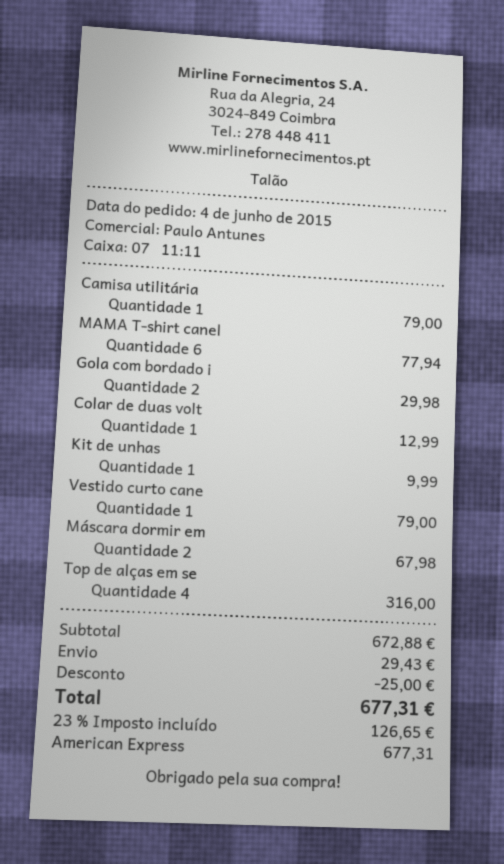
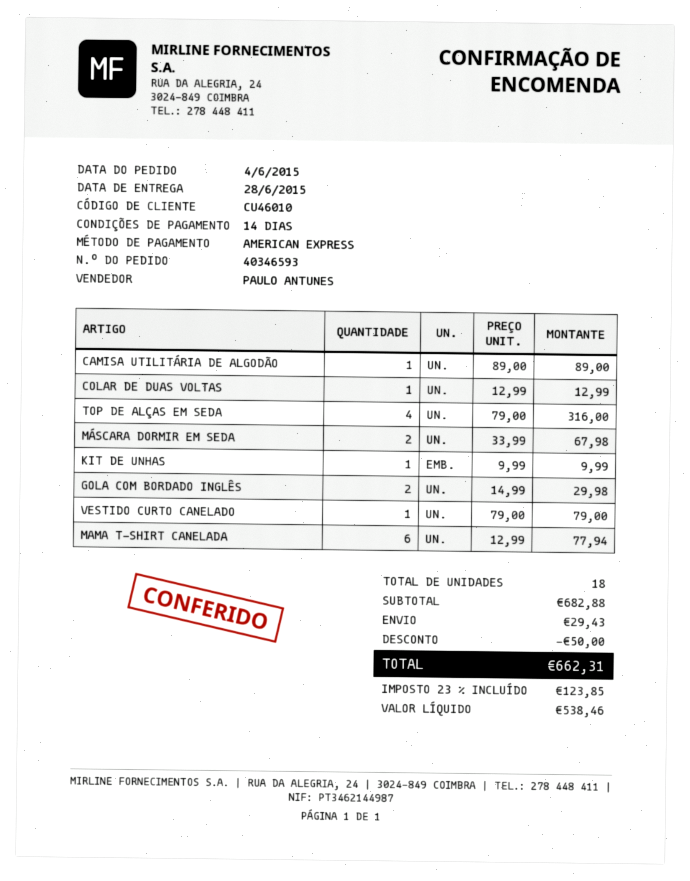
Camisa utilitária: 1 for 79.00 -> 1 for 89.00
subtotal: 672.88 -> 682.88
discount: 25.00 -> 50.00
tax: 23% = 126.65 -> 23% = 123.85
total: 677.31 -> 662.31

